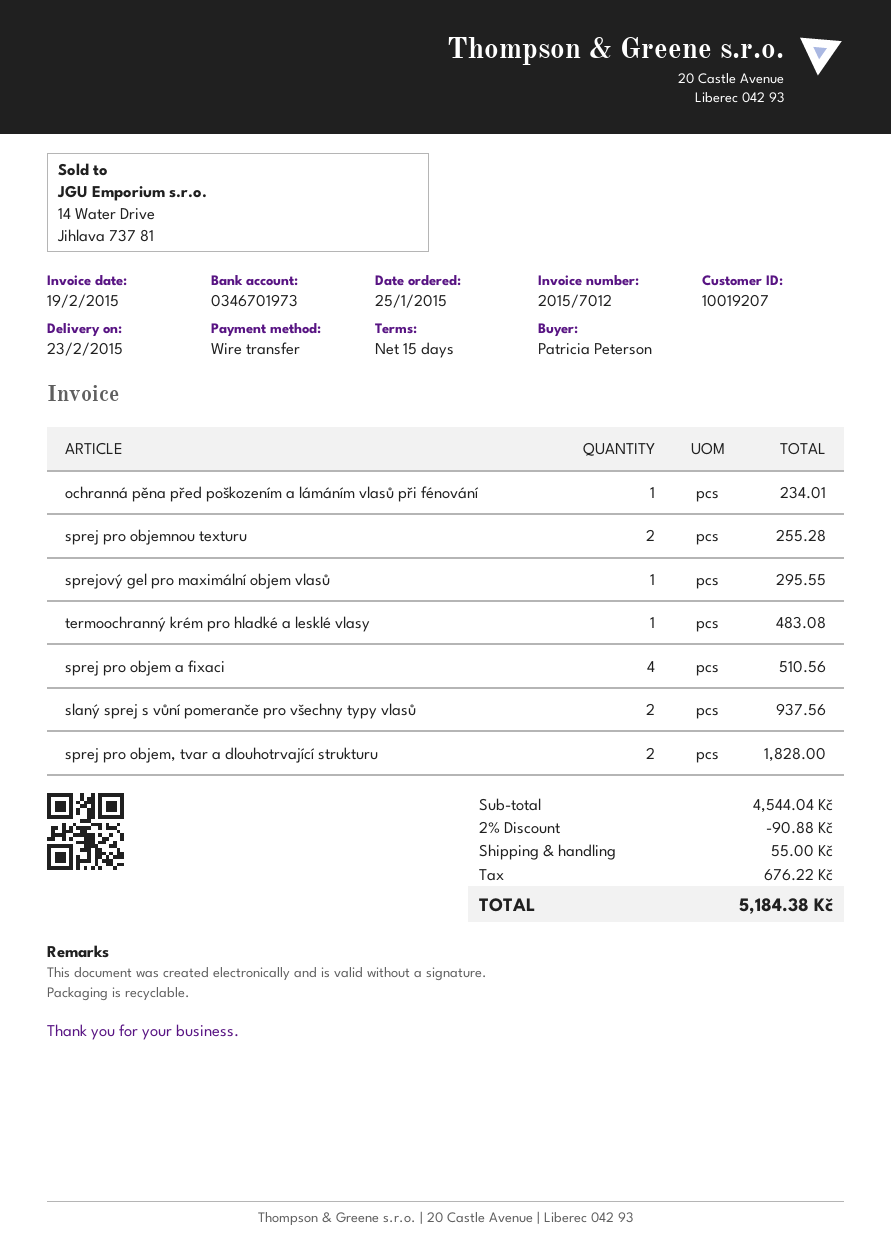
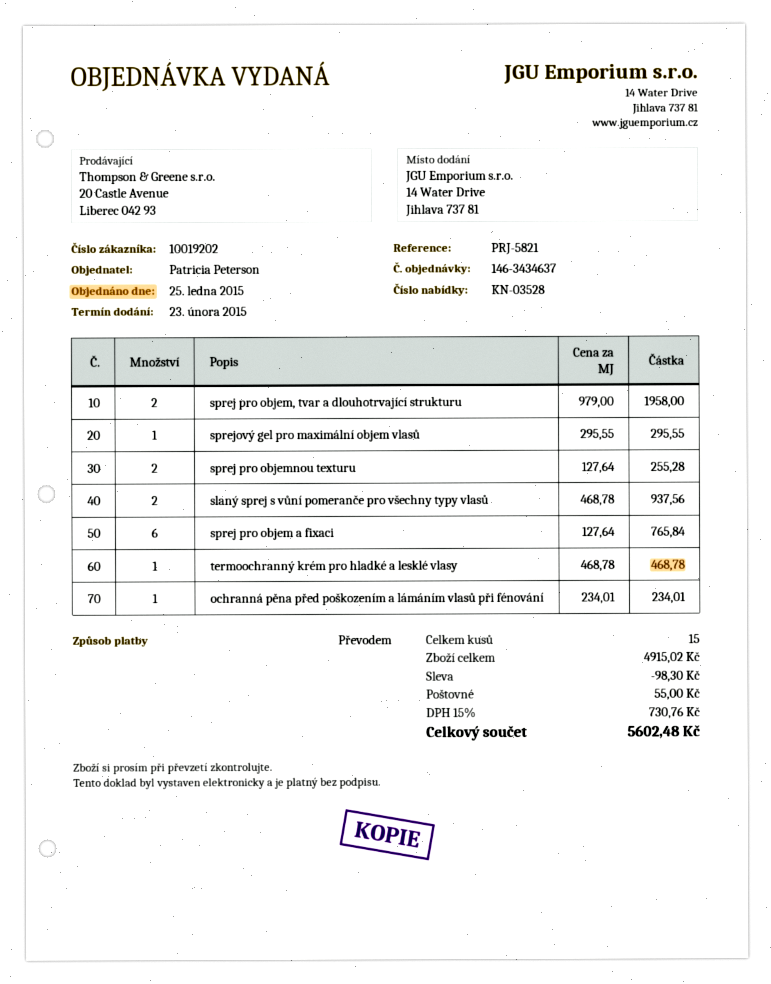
customer number: 10019207 -> 10019202
termoochranný krém pro hladké a lesklé vlasy: 1 for 483.08 -> 1 for 468.78
sprej pro objem a fixaci: 4 for 510.56 -> 6 for 765.84
sprej pro objem, tvar a dlouhotrvající strukturu: 2 for 1828.00 -> 2 for 1958.00
subtotal: 4544.04 -> 4915.02
discount: 90.88 -> 98.30
tax: 676.22 -> 730.76
total: 5184.38 -> 5602.48

